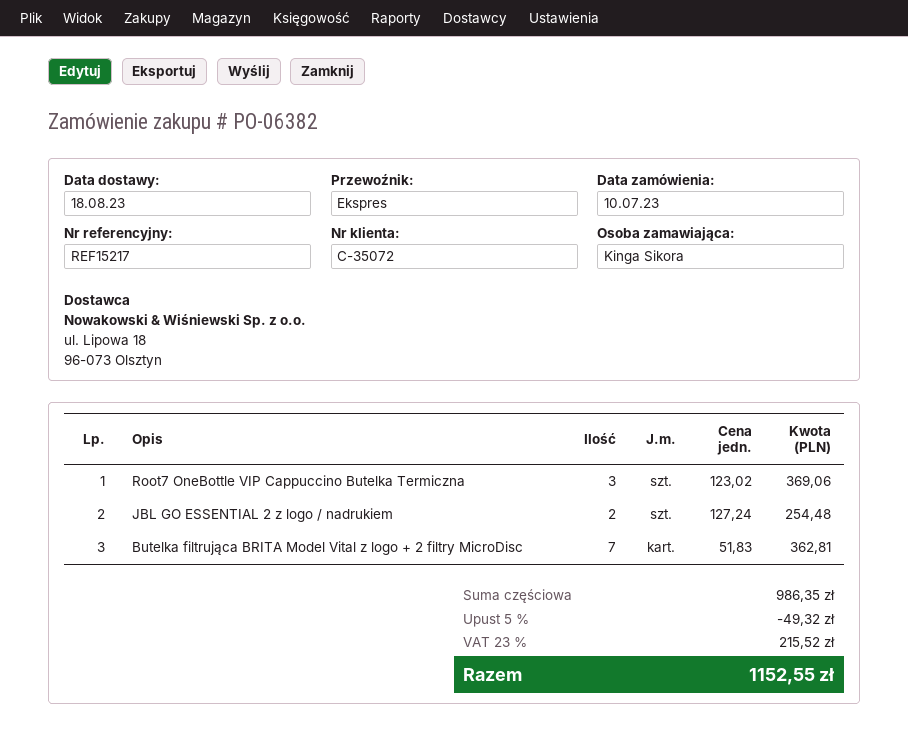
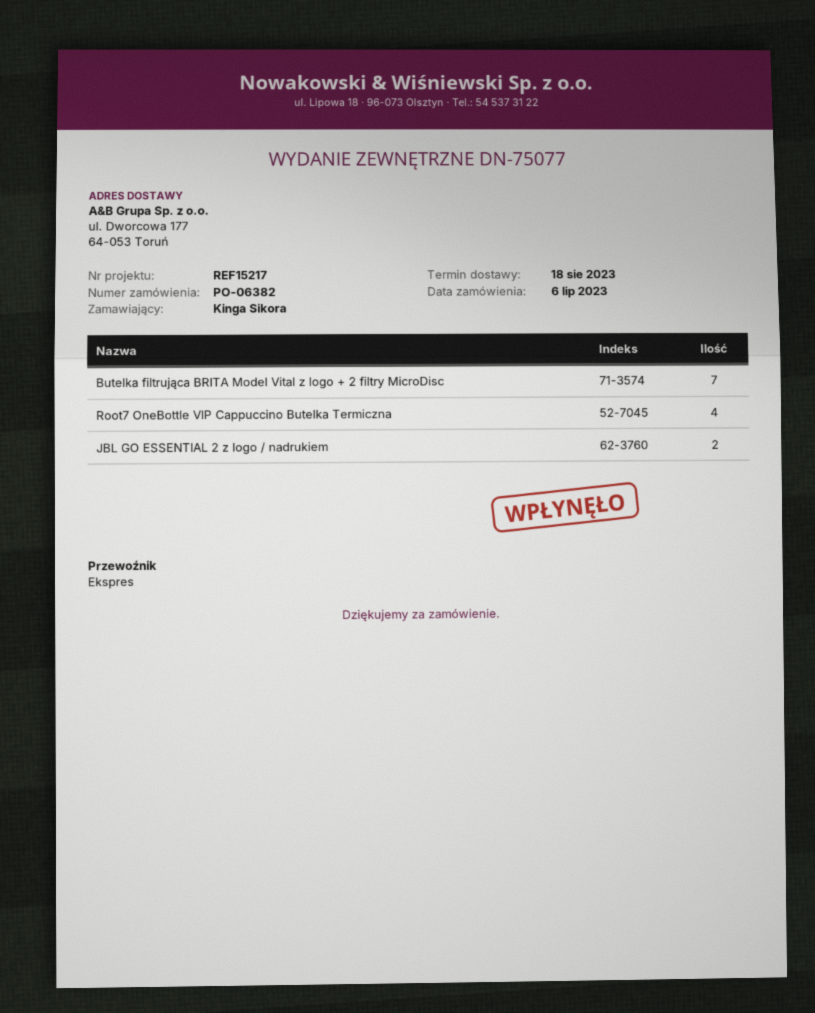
order date: 2023-07-10 -> 2023-07-06
Root7 OneBottle VIP Cappuccino Butelka Termiczna: 3 -> 4

